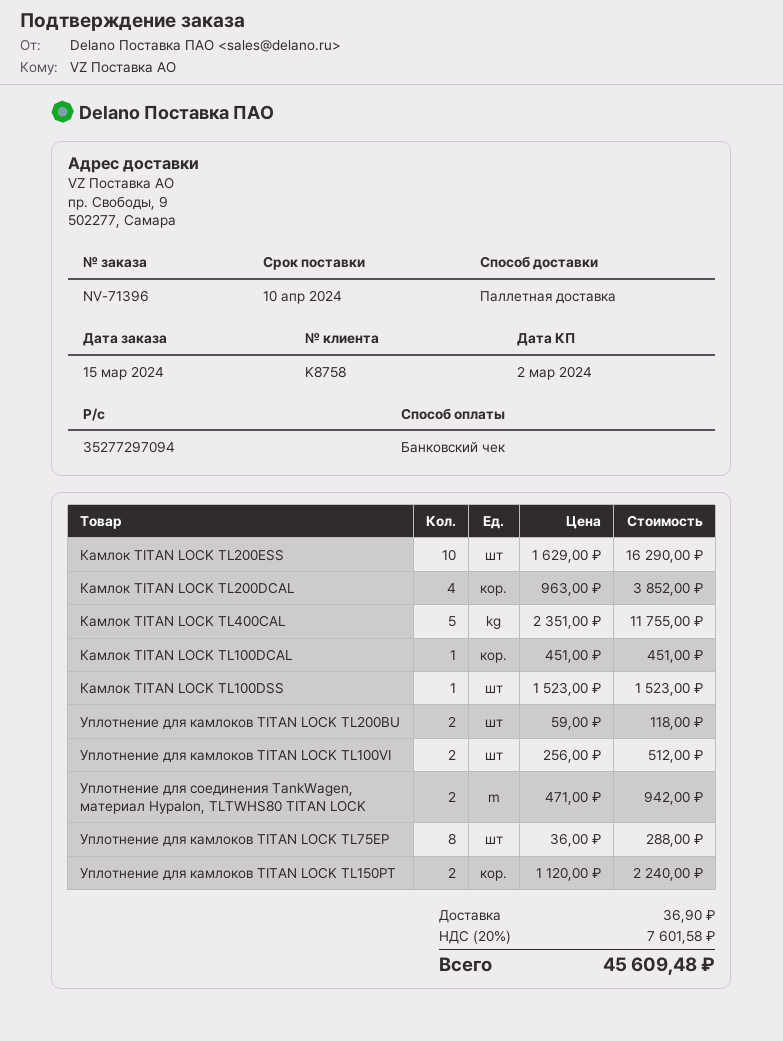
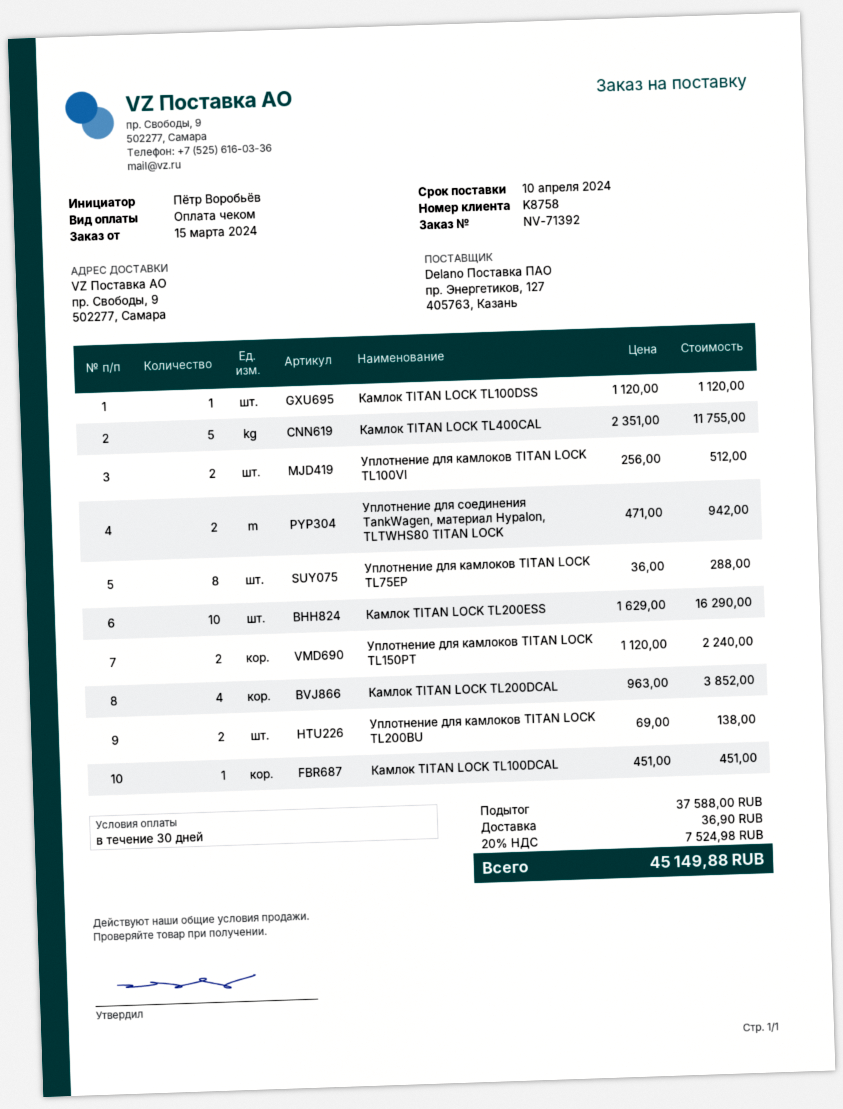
order number: NV-71396 -> NV-71392
Камлок TITAN LOCK TL100DSS: 1 x 1523.00 = 1523.00 -> 1 x 1120.00 = 1120.00
Уплотнение для камлоков TITAN LOCK TL200BU: 2 x 59.00 = 118.00 -> 2 x 69.00 = 138.00
tax: 20% = 7601.58 -> 20% = 7524.98
total: 45609.48 -> 45149.88

